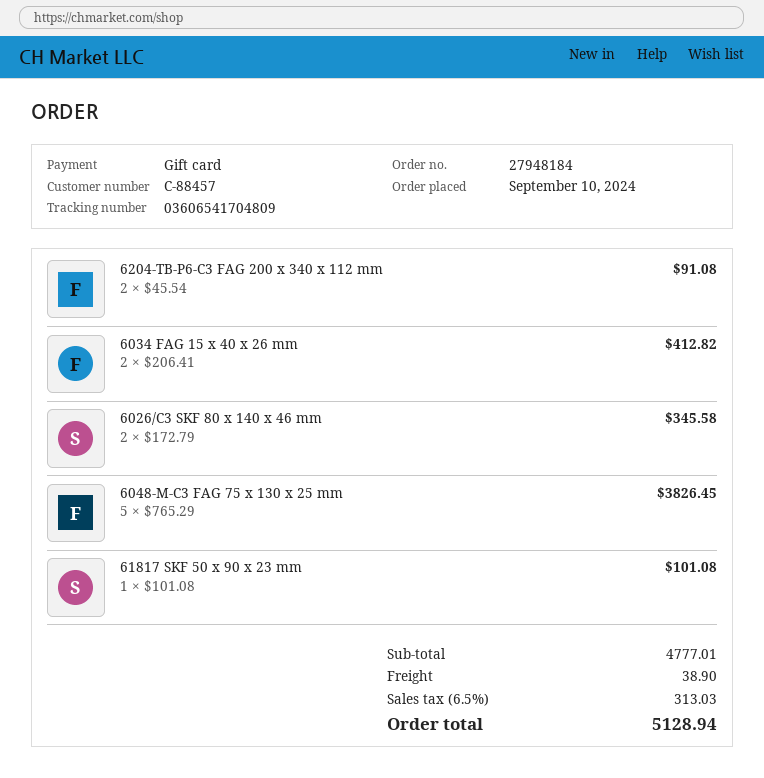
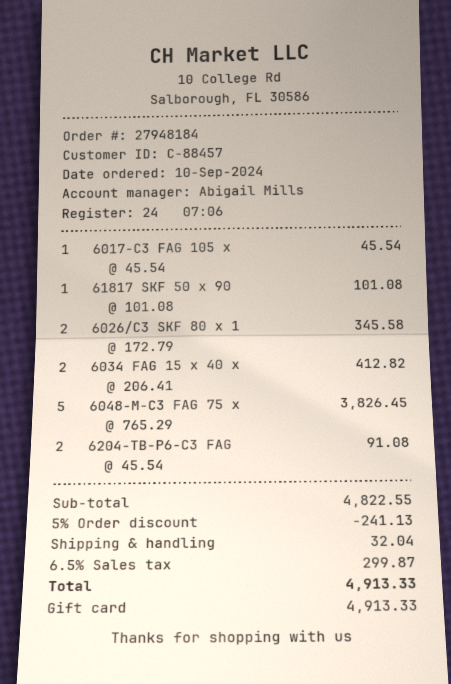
6017-C3 FAG 105 x: none -> 1 x 45.54 = 45.54
subtotal: 4777.01 -> 4822.55
discount: none -> 5% = 241.13
shipping: 38.90 -> 32.04
tax: 6.5% = 313.03 -> 6.5% = 299.87
total: 5128.94 -> 4913.33

